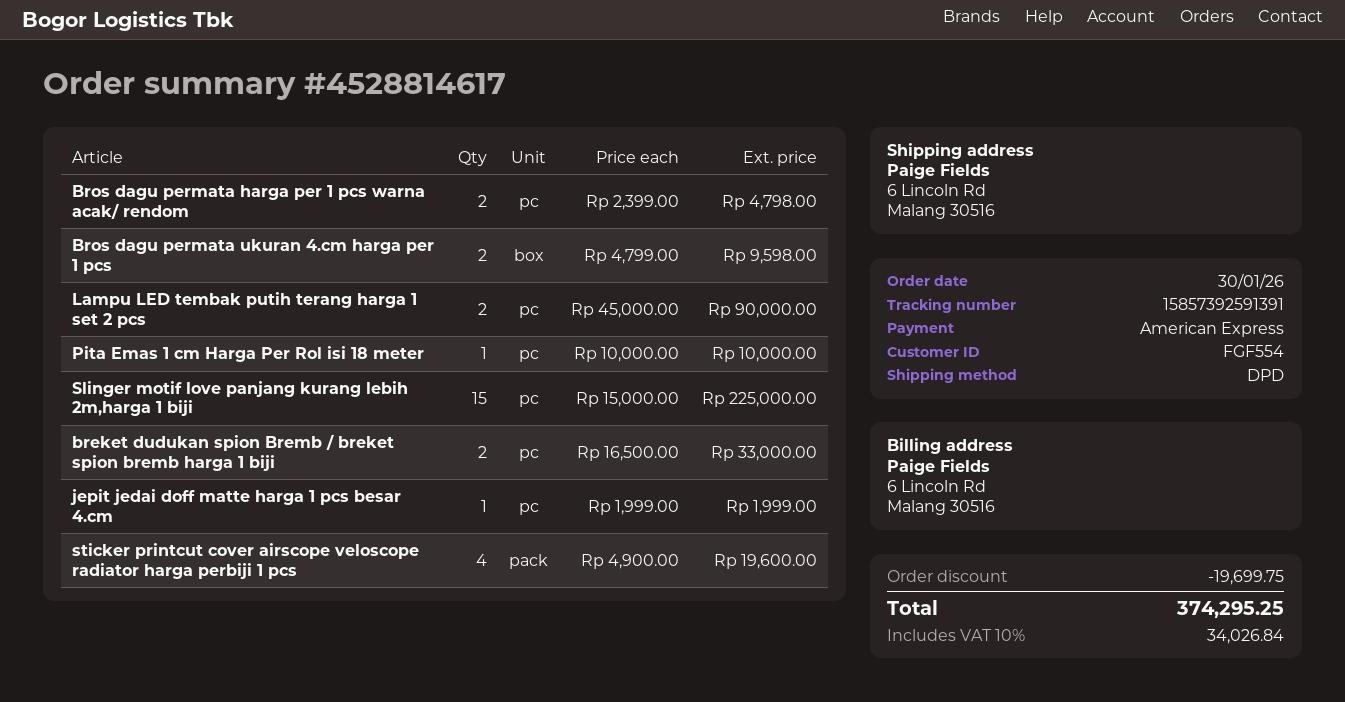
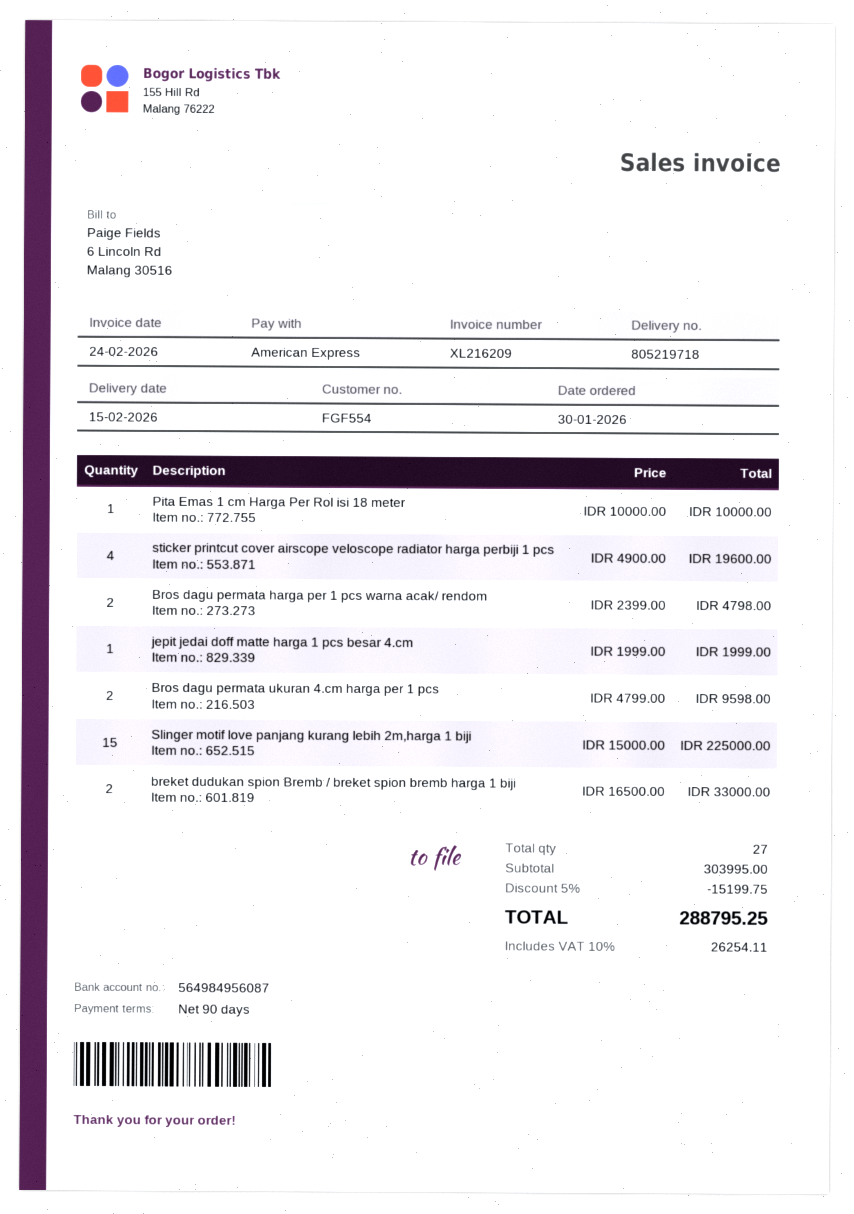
Lampu LED tembak putih terang harga 1 set 2 pcs: 2 x 45000.00 = 90000.00 -> none
discount: 19699.75 -> 15199.75
tax: 10% = 34026.84 -> 10% = 26254.11
total: 374295.25 -> 288795.25

